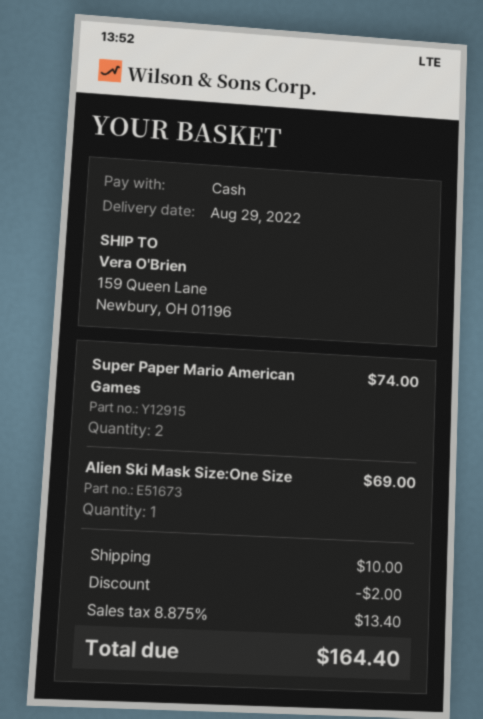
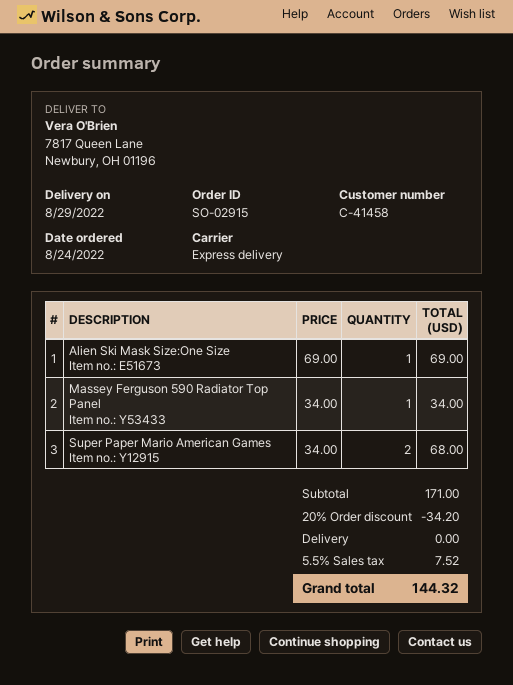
ship to: 159 Queen Lane, Newbury, OH 01196 -> 7817 Queen Lane, Newbury, OH 01196
Super Paper Mario American Games: 2 for 74.00 -> 2 for 68.00
Massey Ferguson 590 Radiator Top Panel: none -> 1 for 34.00
discount: 2.00 -> 34.20
shipping: 10.00 -> 0.00
tax: 8.875% = 13.40 -> 5.5% = 7.52
total: 164.40 -> 144.32

